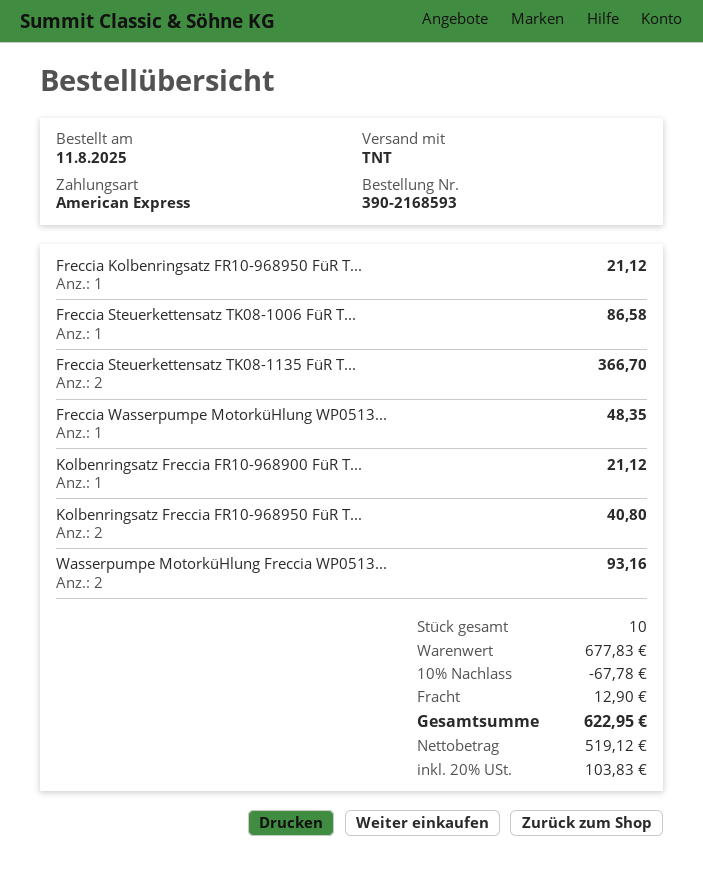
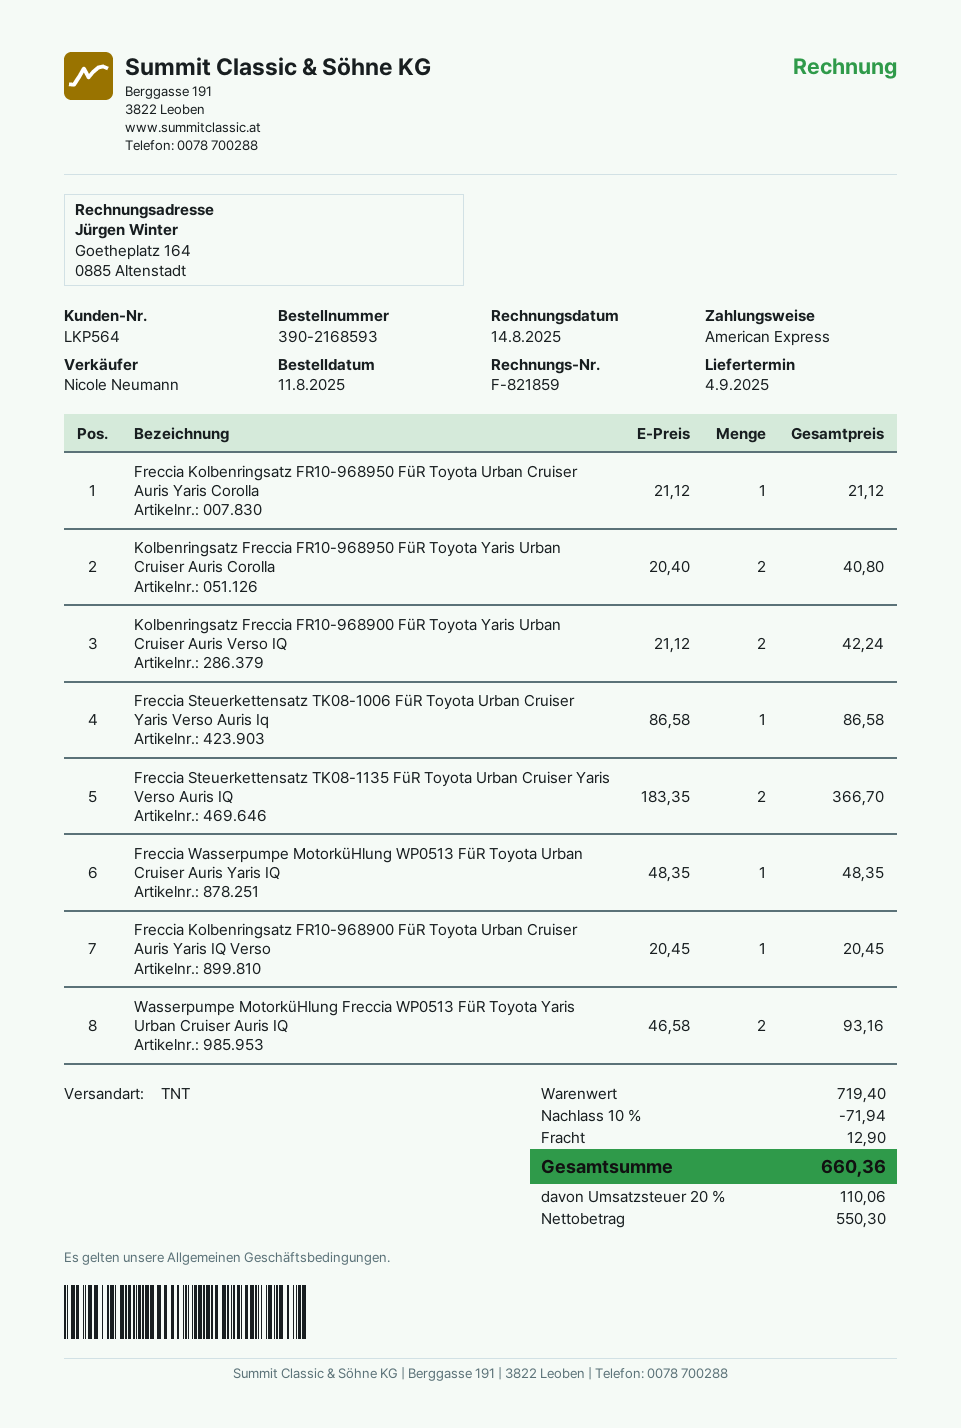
Kolbenringsatz Freccia FR10-968900 FüR T...: 1 for 21.12 -> 2 for 42.24
Freccia Kolbenringsatz FR10-968900 FüR Toyota Urban Cruiser Auris Yaris IQ Verso: none -> 1 for 20.45
subtotal: 677.83 -> 719.40
discount: 10% = 67.78 -> 10% = 71.94
net: 519.12 -> 550.30
tax: 20% = 103.83 -> 20% = 110.06
total: 622.95 -> 660.36

